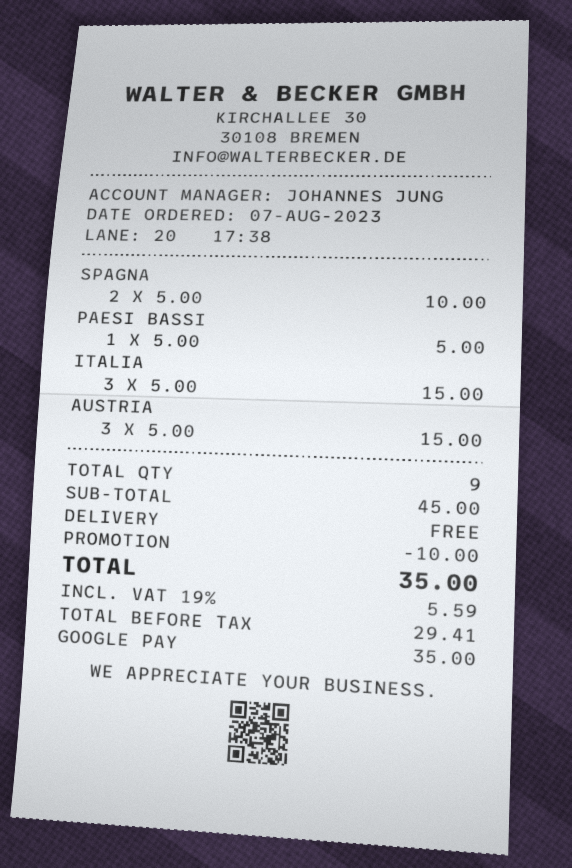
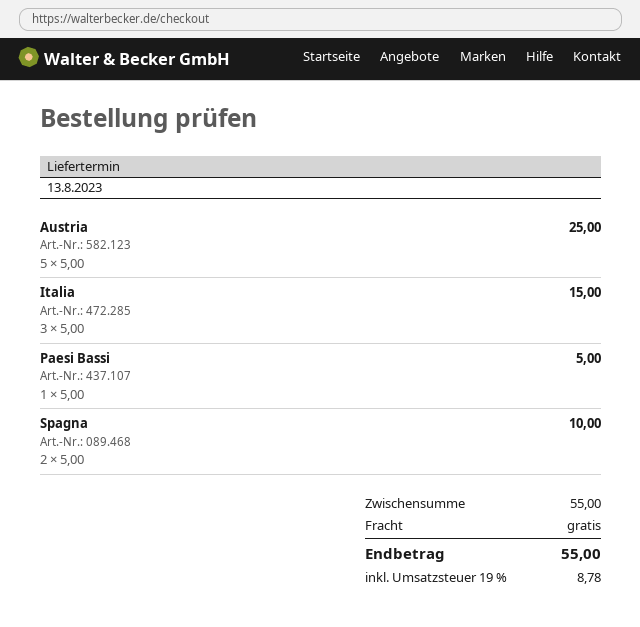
AUSTRIA: 3 x 5.00 = 15.00 -> 5 x 5.00 = 25.00
subtotal: 45.00 -> 55.00
discount: 10.00 -> none
tax: 19% = 5.59 -> 19% = 8.78
total: 35.00 -> 55.00

